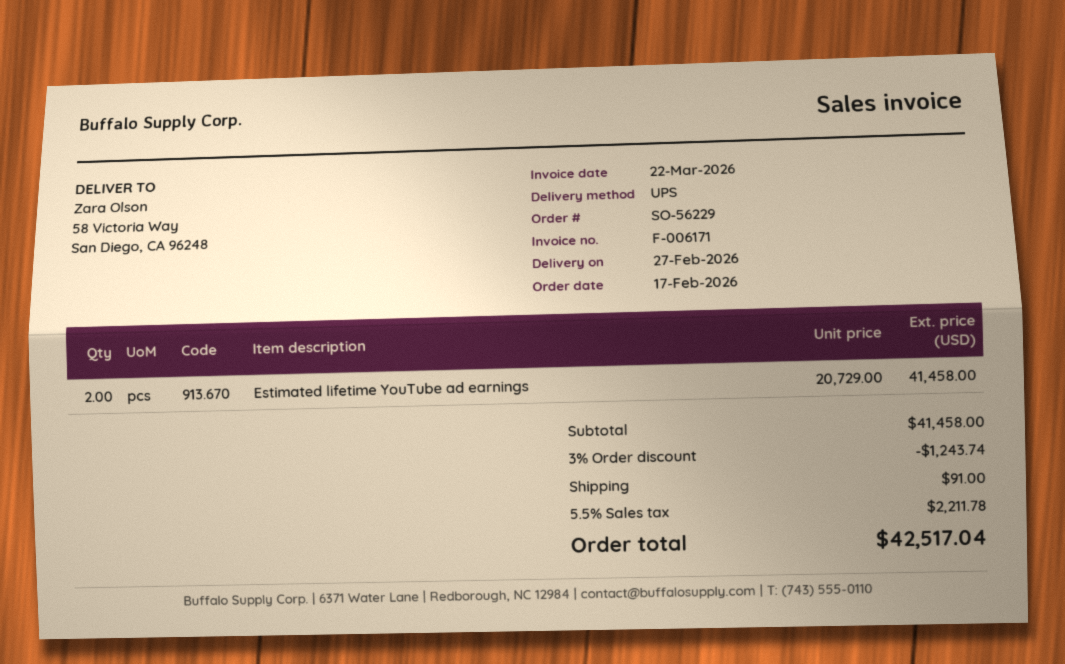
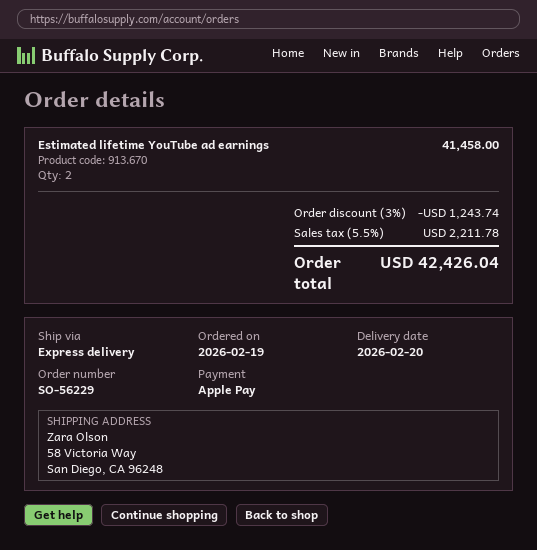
order date: 2026-02-17 -> 2026-02-19
delivery date: 2026-02-27 -> 2026-02-20
shipping method: UPS -> express
shipping: 91.00 -> none
total: 42517.04 -> 42426.04

